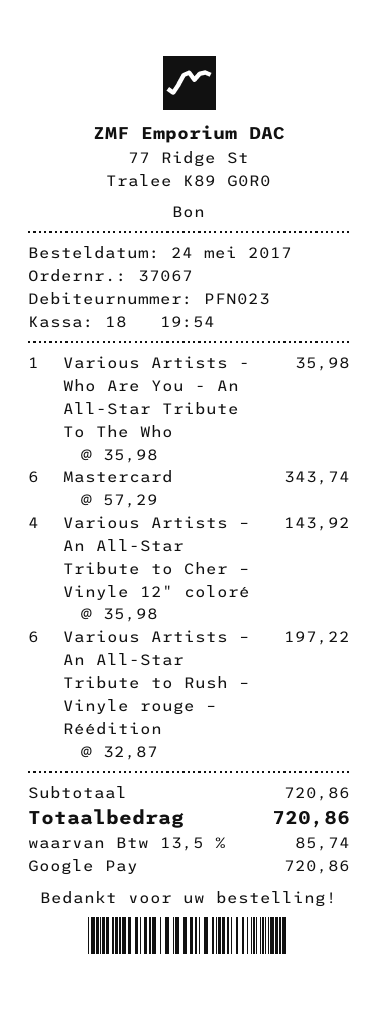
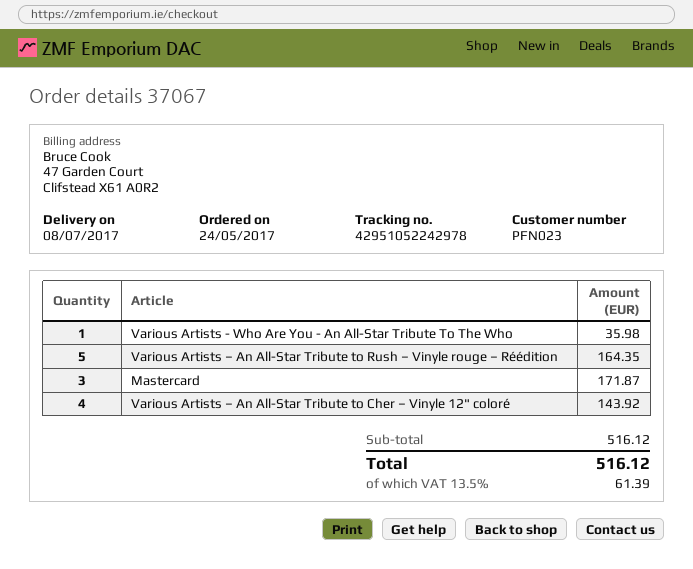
Mastercard: 6 for 343.74 -> 3 for 171.87
Various Artists – An All-Star Tribute to Rush – Vinyle rouge – Réédition: 6 for 197.22 -> 5 for 164.35
subtotal: 720.86 -> 516.12
tax: 13.5% = 85.74 -> 13.5% = 61.39
total: 720.86 -> 516.12

